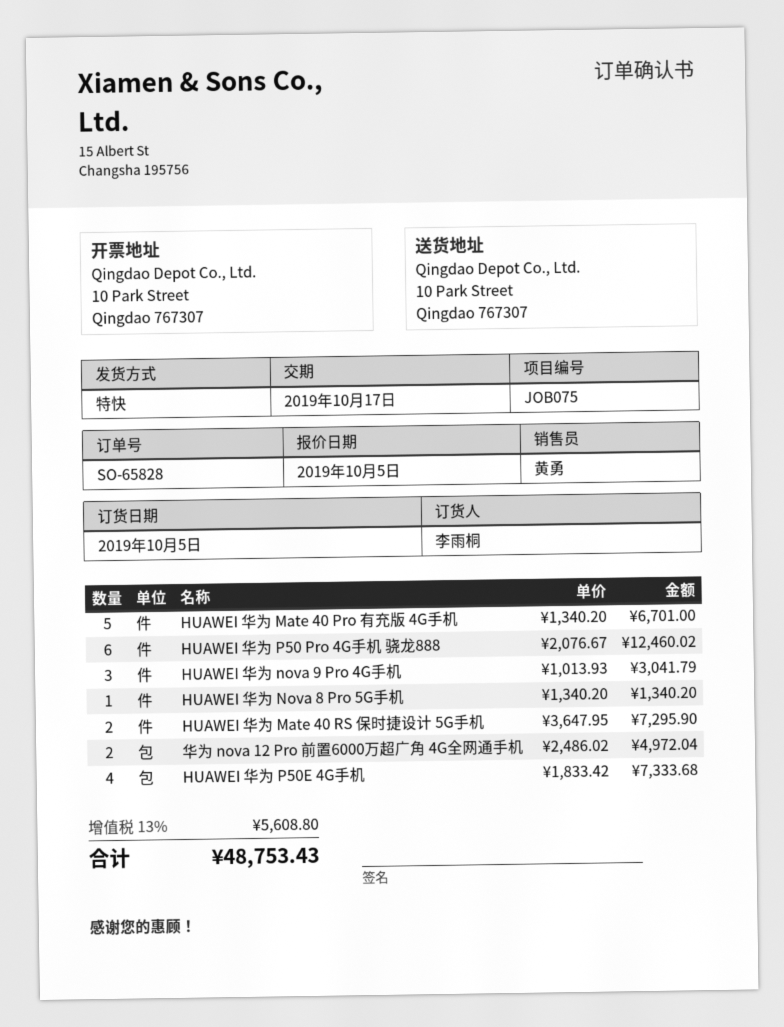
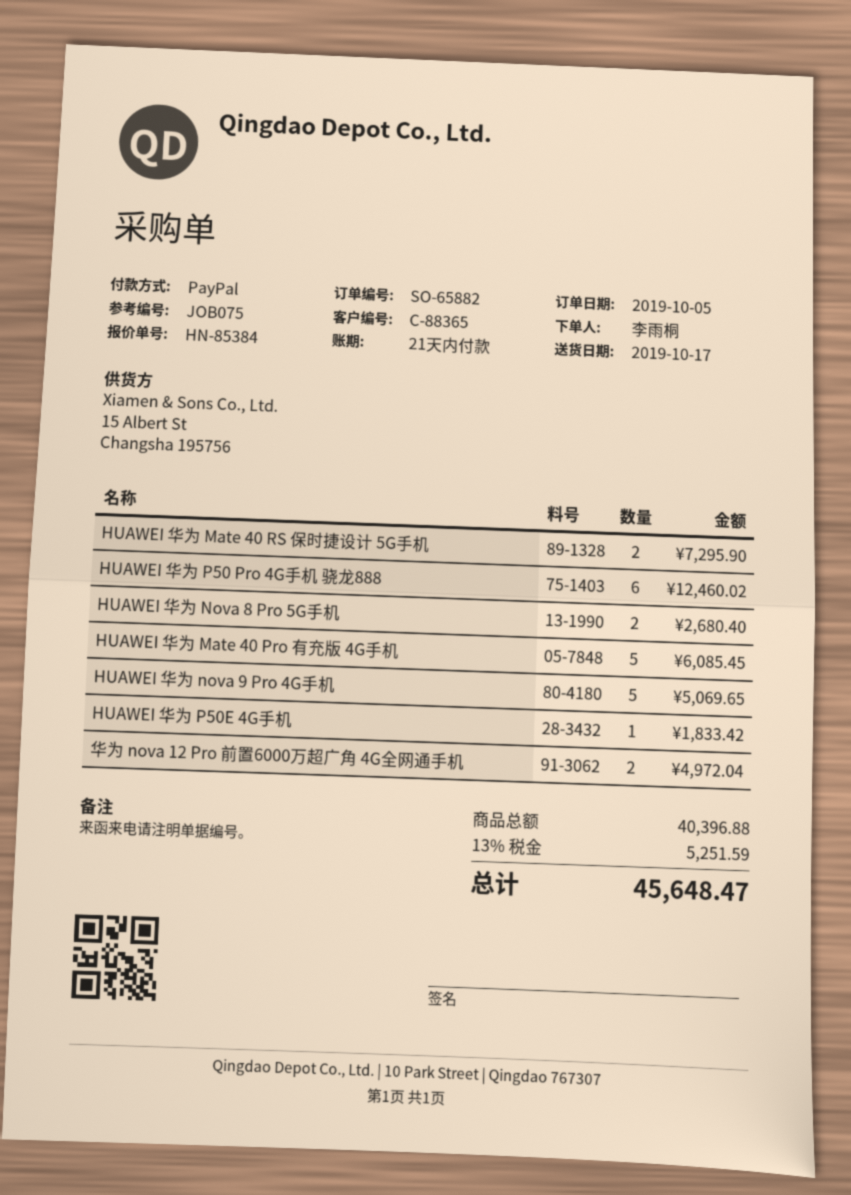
order number: SO-65828 -> SO-65882
HUAWEI 华为 Mate 40 Pro 有充版 4G手机: 5 for 6701.00 -> 5 for 6085.45
HUAWEI 华为 nova 9 Pro 4G手机: 3 for 3041.79 -> 5 for 5069.65
HUAWEI 华为 Nova 8 Pro 5G手机: 1 for 1340.20 -> 2 for 2680.40
HUAWEI 华为 P50E 4G手机: 4 for 7333.68 -> 1 for 1833.42
tax: 13% = 5608.80 -> 13% = 5251.59
total: 48753.43 -> 45648.47

